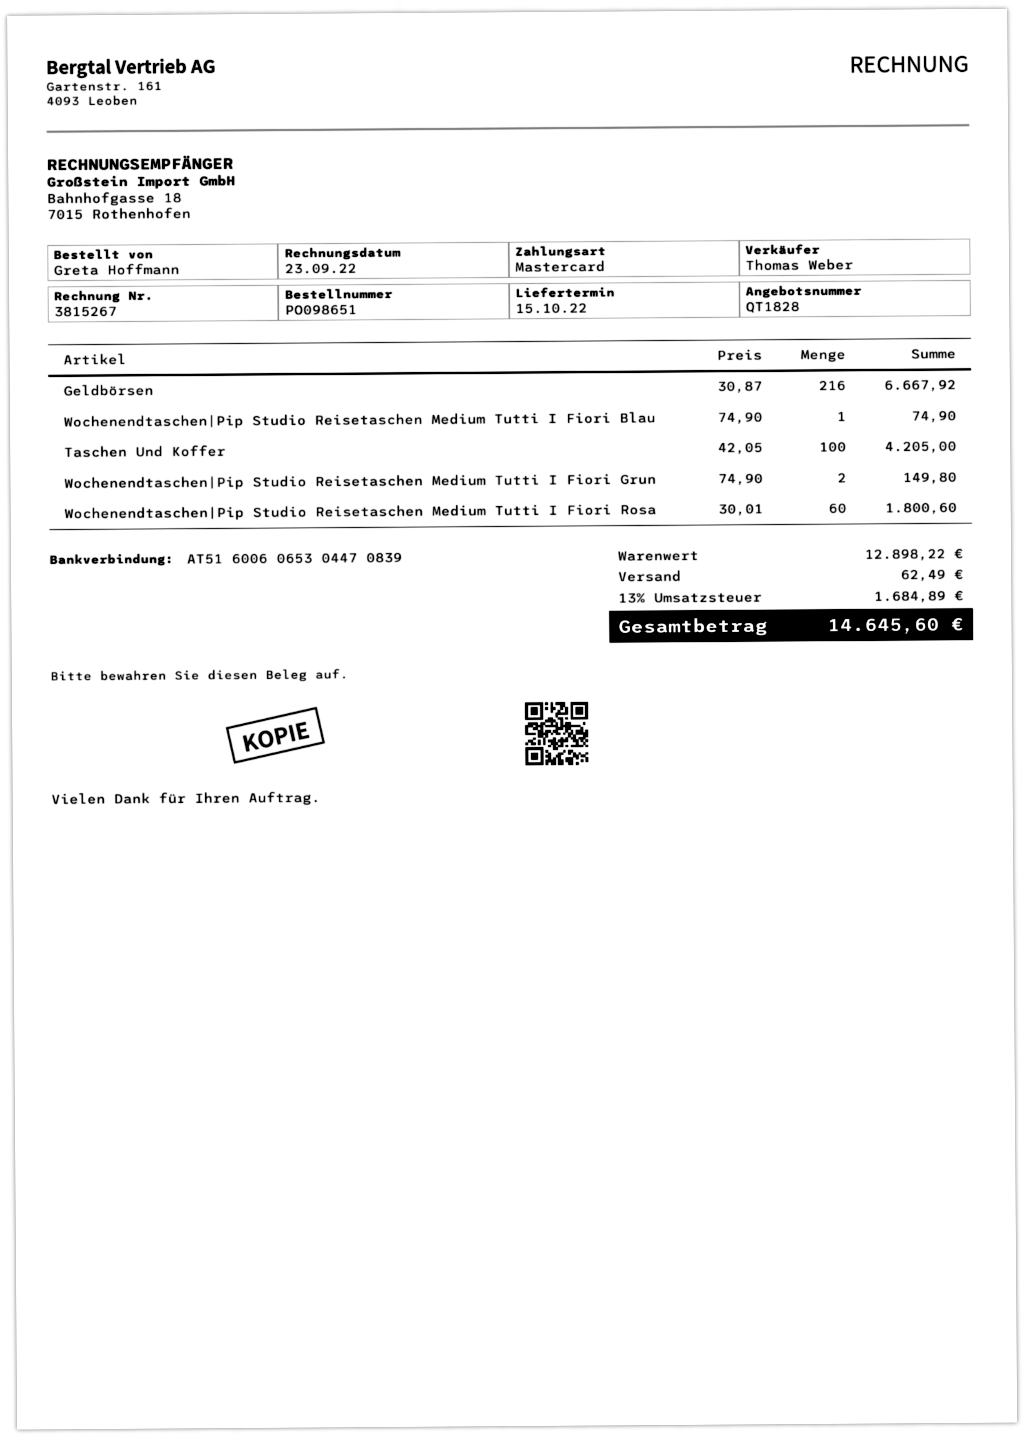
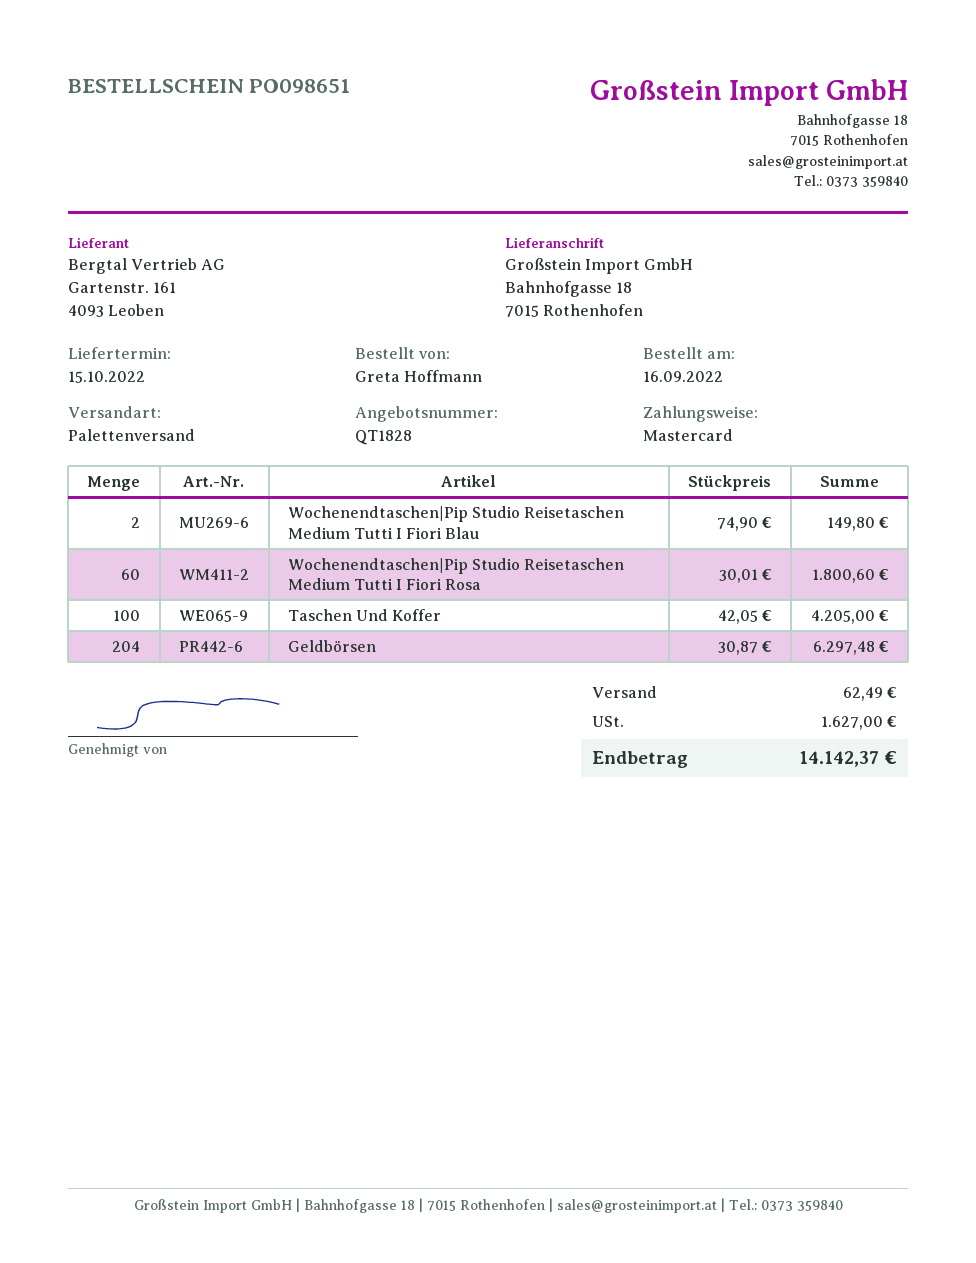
Geldbörsen: 216 x 30.87 = 6667.92 -> 204 x 30.87 = 6297.48
Wochenendtaschen|Pip Studio Reisetaschen Medium Tutti I Fiori Blau: 1 x 74.90 = 74.90 -> 2 x 74.90 = 149.80
Wochenendtaschen|Pip Studio Reisetaschen Medium Tutti I Fiori Grun: 2 x 74.90 = 149.80 -> none
tax: 1684.89 -> 1627.00
total: 14645.60 -> 14142.37

